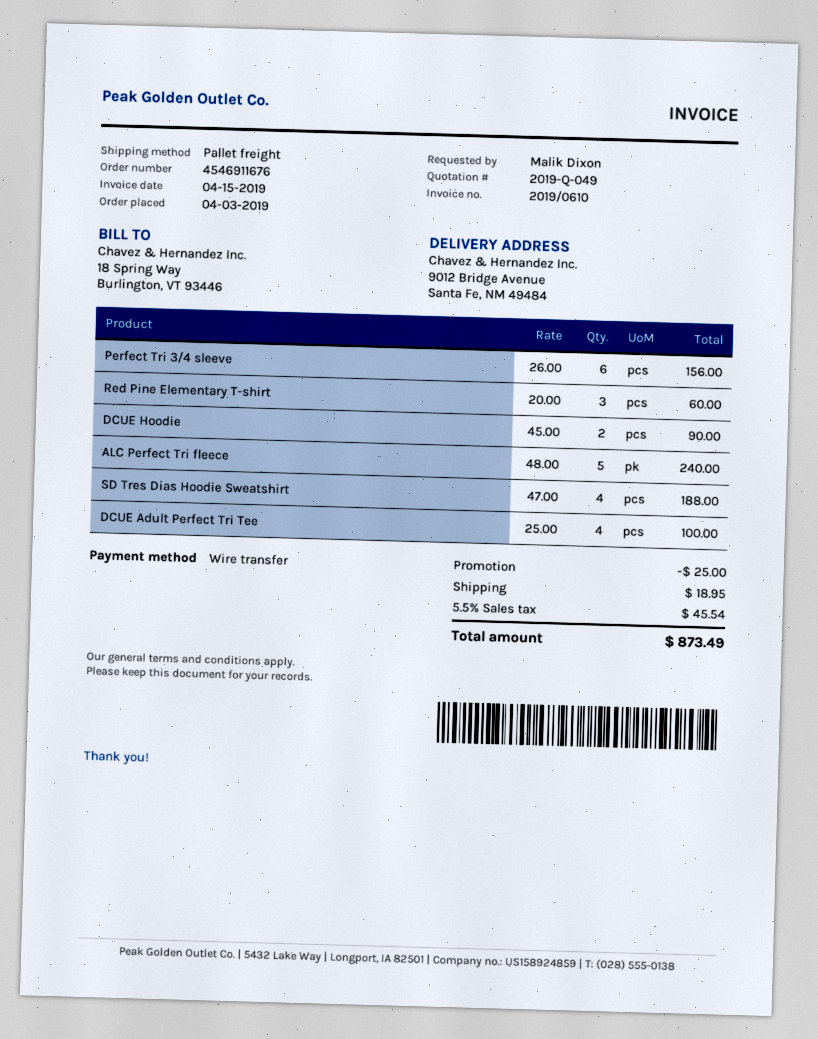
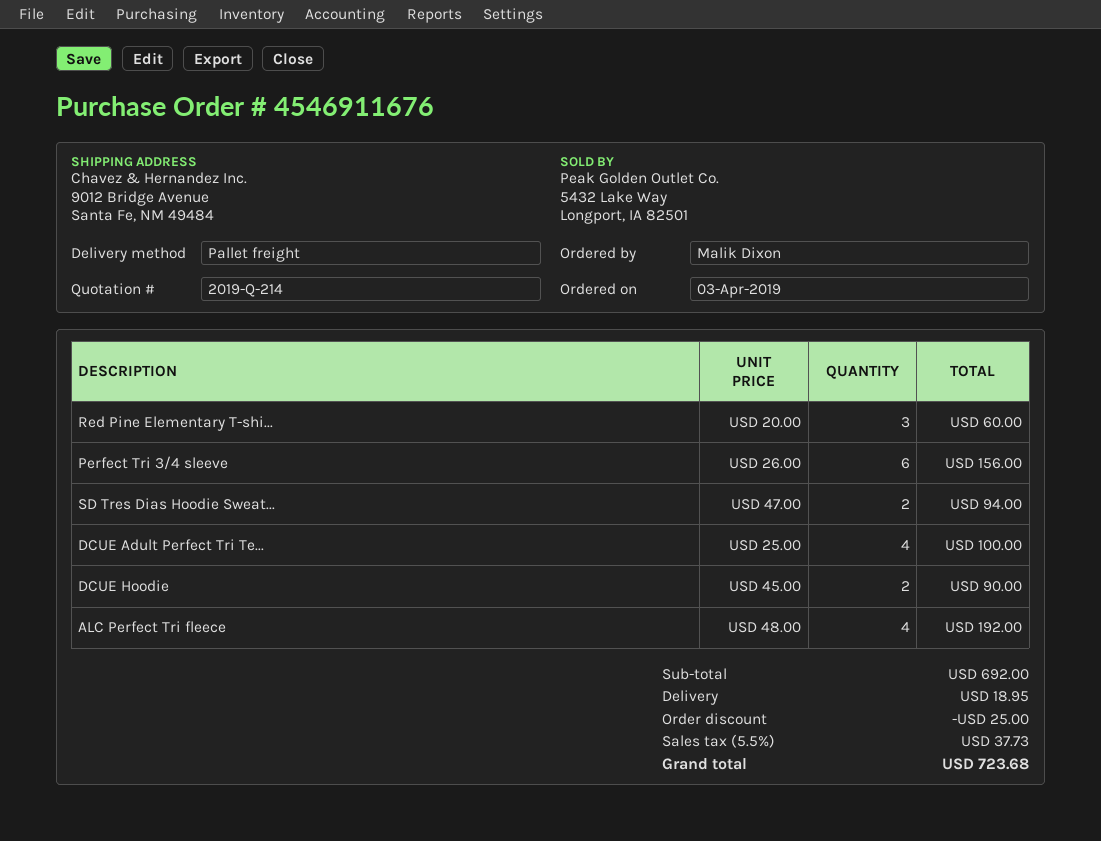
quote number: 2019-Q-049 -> 2019-Q-214
ALC Perfect Tri fleece: 5 x 48.00 = 240.00 -> 4 x 48.00 = 192.00
SD Tres Dias Hoodie Sweatshirt: 4 x 47.00 = 188.00 -> 2 x 47.00 = 94.00
tax: 5.5% = 45.54 -> 5.5% = 37.73
total: 873.49 -> 723.68

